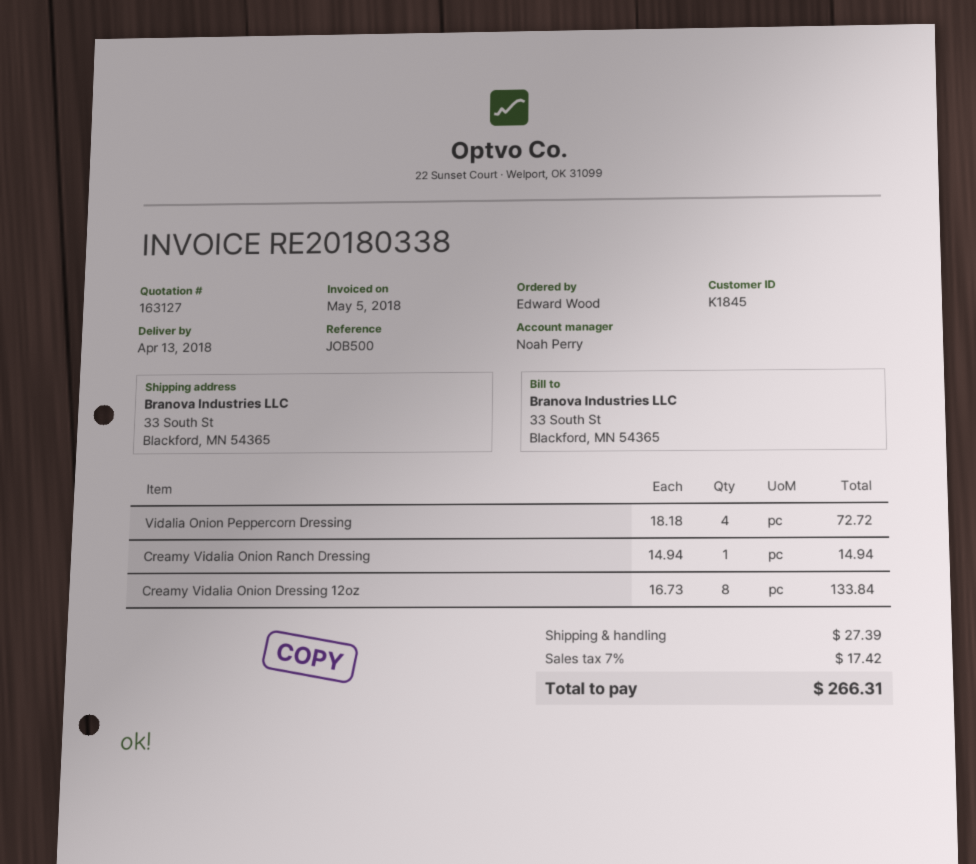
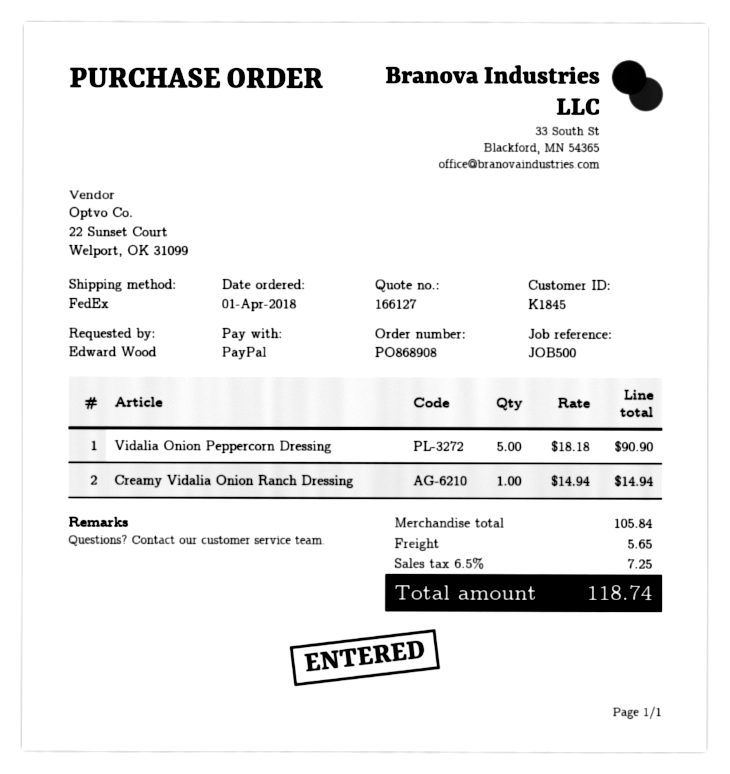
quote number: 163127 -> 166127
Vidalia Onion Peppercorn Dressing: 4 x 18.18 = 72.72 -> 5 x 18.18 = 90.90
Creamy Vidalia Onion Dressing 12oz: 8 x 16.73 = 133.84 -> none
shipping: 27.39 -> 5.65
tax: 7% = 17.42 -> 6.5% = 7.25
total: 266.31 -> 118.74

